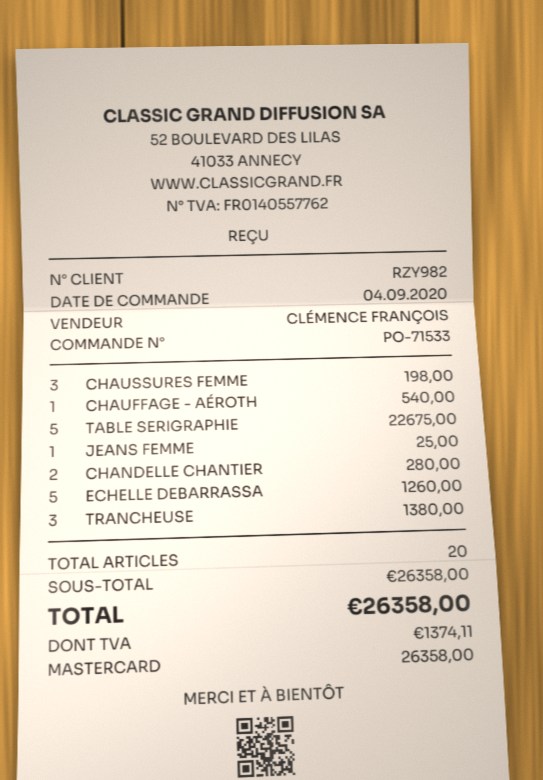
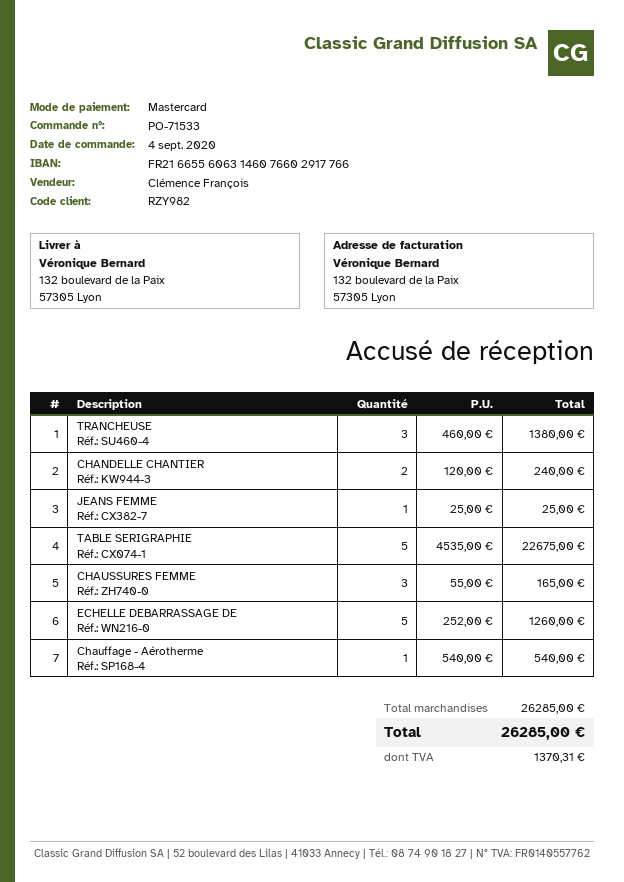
CHAUSSURES FEMME: 3 for 198.00 -> 3 for 165.00
CHANDELLE CHANTIER: 2 for 280.00 -> 2 for 240.00
subtotal: 26358.00 -> 26285.00
tax: 1374.11 -> 1370.31
total: 26358.00 -> 26285.00

